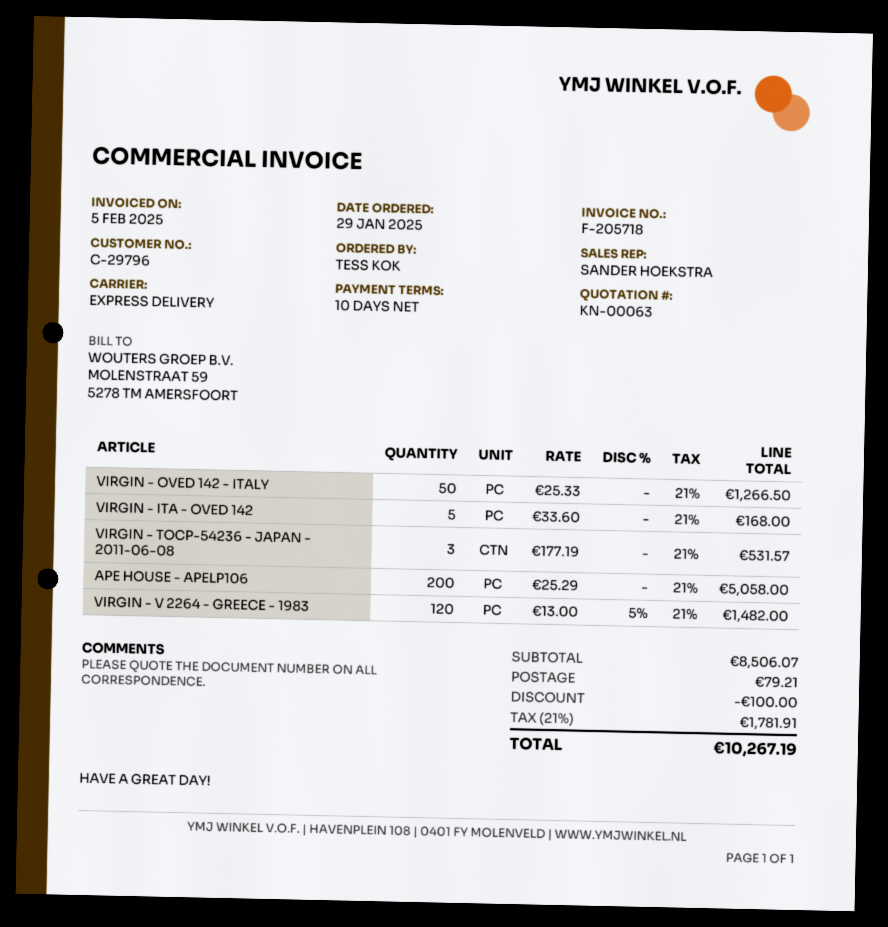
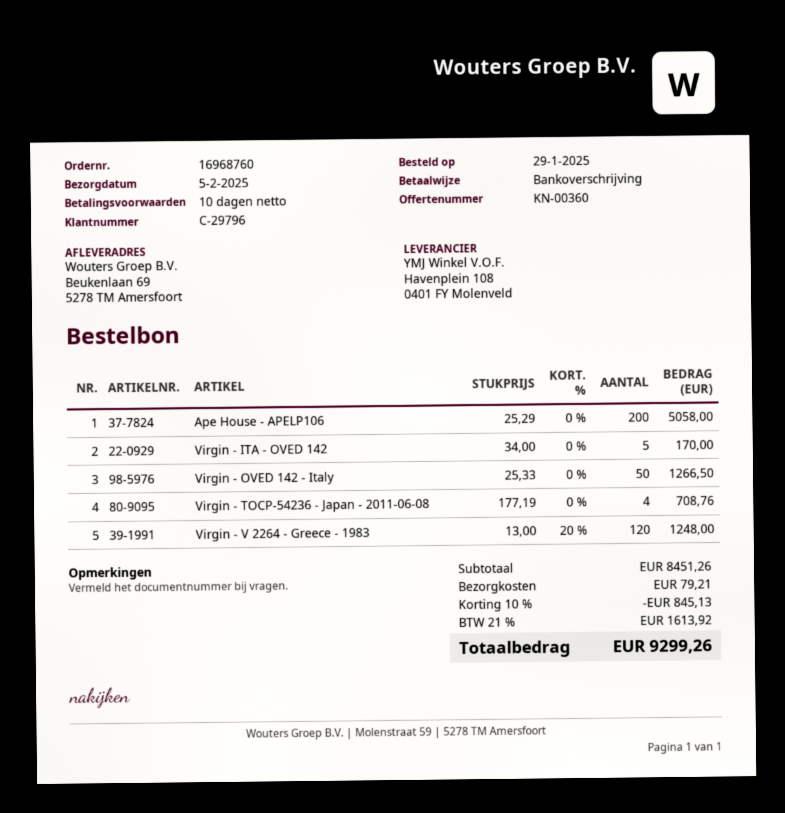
quote number: KN-00063 -> KN-00360
VIRGIN - ITA - OVED 142: 5 x 33.60 = 168.00 -> 5 x 34.00 = 170.00
VIRGIN - TOCP-54236 - JAPAN - 2011-06-08: 3 x 177.19 = 531.57 -> 4 x 177.19 = 708.76
VIRGIN - V 2264 - GREECE - 1983: 120 x 13.00 - 5% = 1482.00 -> 120 x 13.00 - 20% = 1248.00
subtotal: 8506.07 -> 8451.26
discount: 100.00 -> 845.13
tax: 21% = 1781.91 -> 21% = 1613.92
total: 10267.19 -> 9299.26

